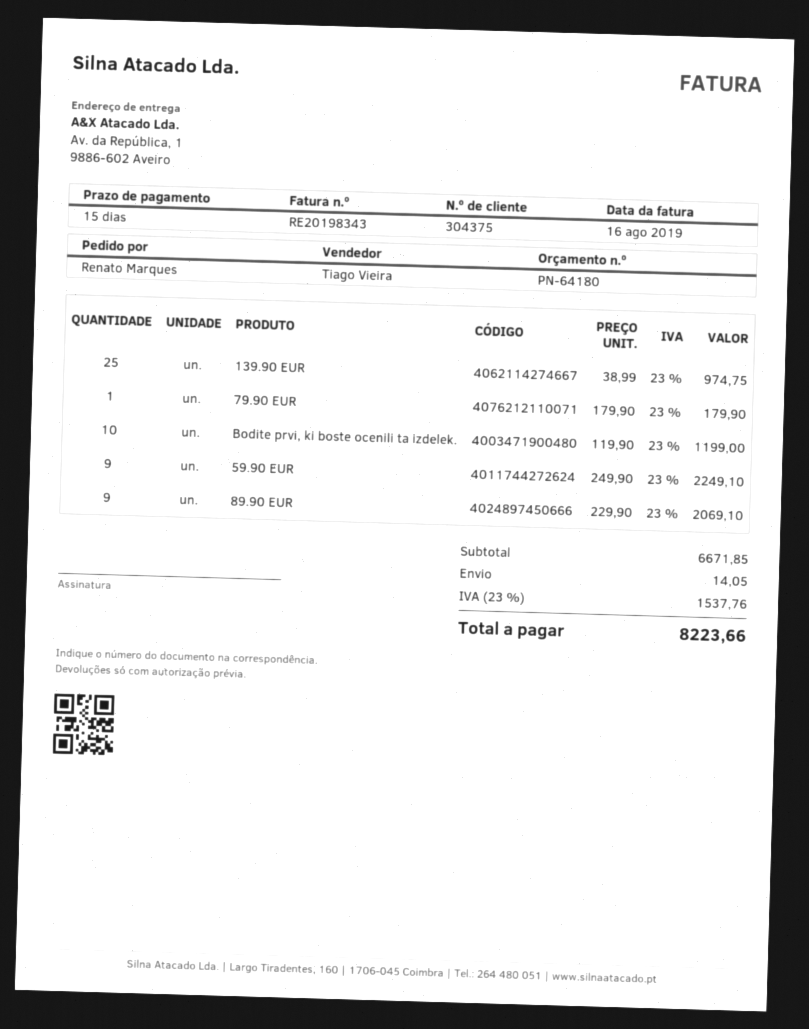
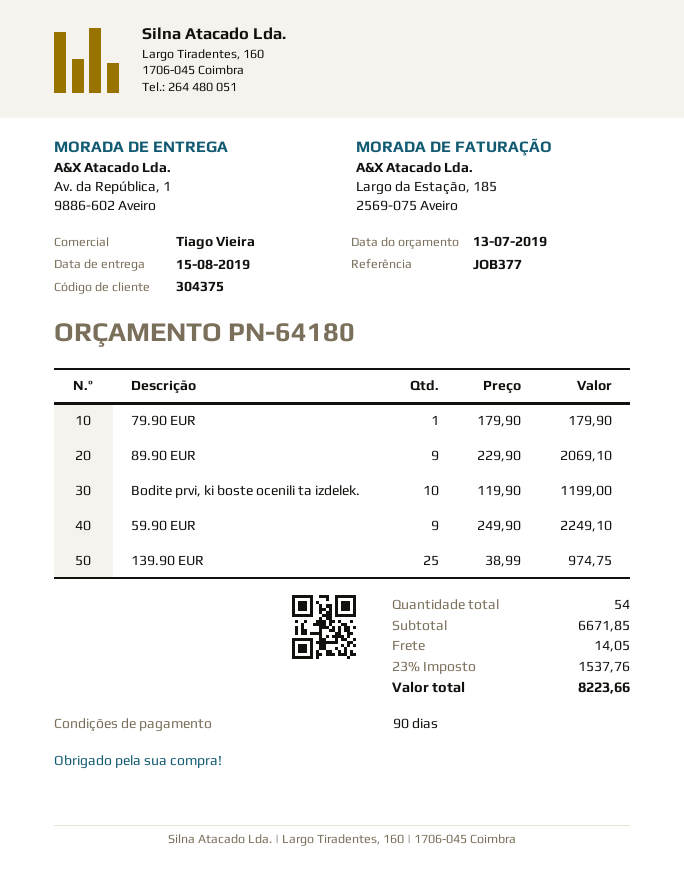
payment terms: 15 days -> 90 days

